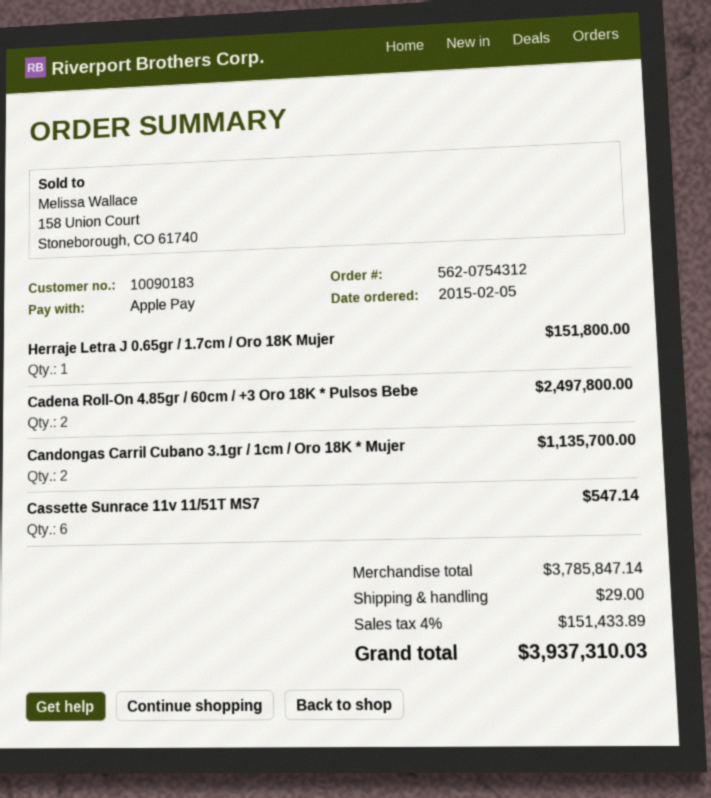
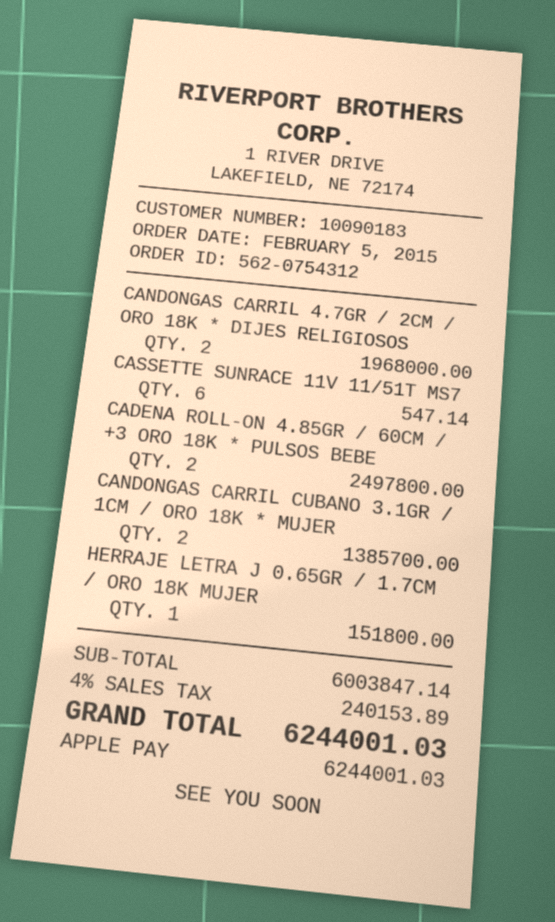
Candongas Carril Cubano 3.1gr / 1cm / Oro 18K * Mujer: 2 for 1135700.00 -> 2 for 1385700.00
CANDONGAS CARRIL 4.7GR / 2CM / ORO 18K * DIJES RELIGIOSOS: none -> 2 for 1968000.00
subtotal: 3785847.14 -> 6003847.14
shipping: 29.00 -> none
tax: 4% = 151433.89 -> 4% = 240153.89
total: 3937310.03 -> 6244001.03

